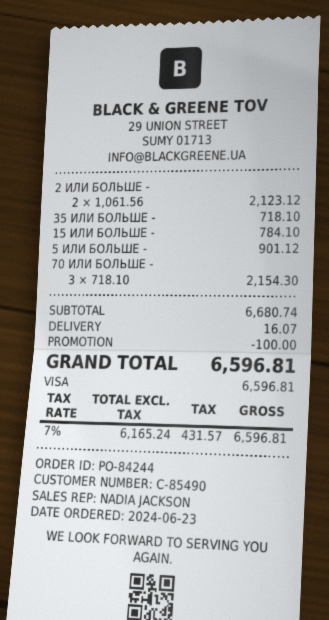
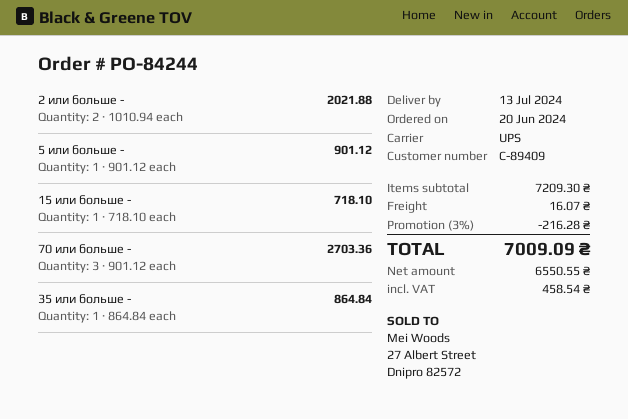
order date: 2024-06-23 -> 2024-06-20
customer number: C-85490 -> C-89409
2 ИЛИ БОЛЬШЕ -: 2 x 1061.56 = 2123.12 -> 2 x 1010.94 = 2021.88
35 ИЛИ БОЛЬШЕ -: 1 x 718.10 = 718.10 -> 1 x 864.84 = 864.84
15 ИЛИ БОЛЬШЕ -: 1 x 784.10 = 784.10 -> 1 x 718.10 = 718.10
70 ИЛИ БОЛЬШЕ -: 3 x 718.10 = 2154.30 -> 3 x 901.12 = 2703.36
subtotal: 6680.74 -> 7209.30
discount: 100.00 -> 216.28
net: 6165.24 -> 6550.55
tax: 431.57 -> 458.54
total: 6596.81 -> 7009.09

